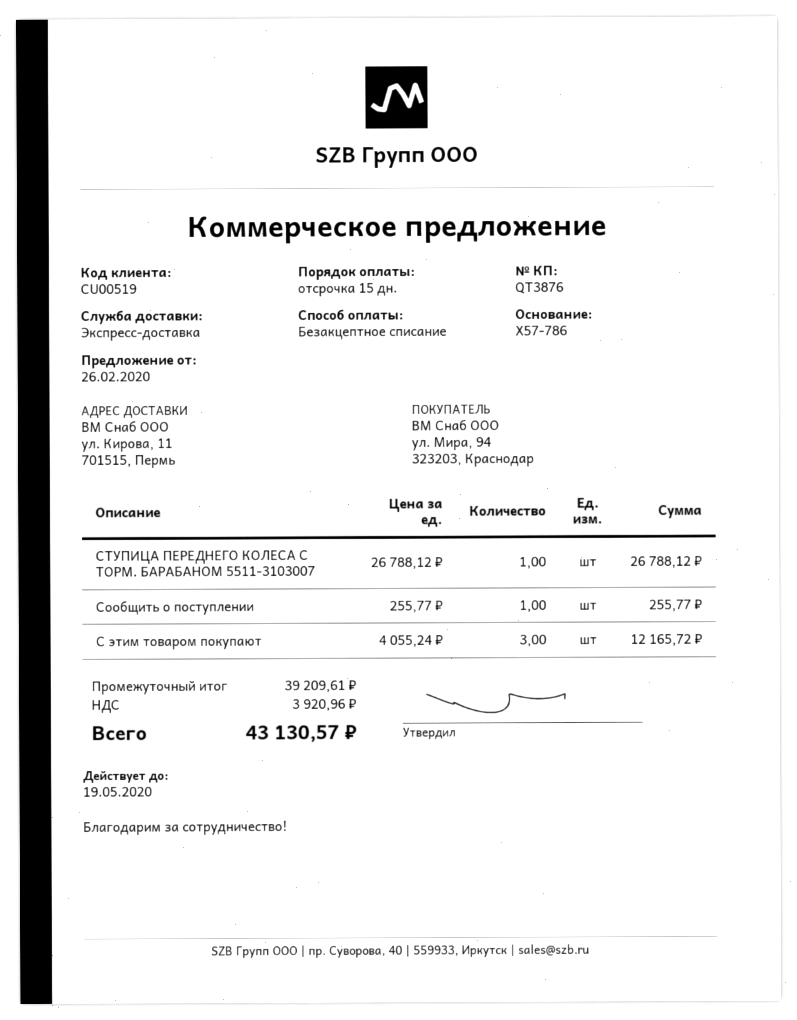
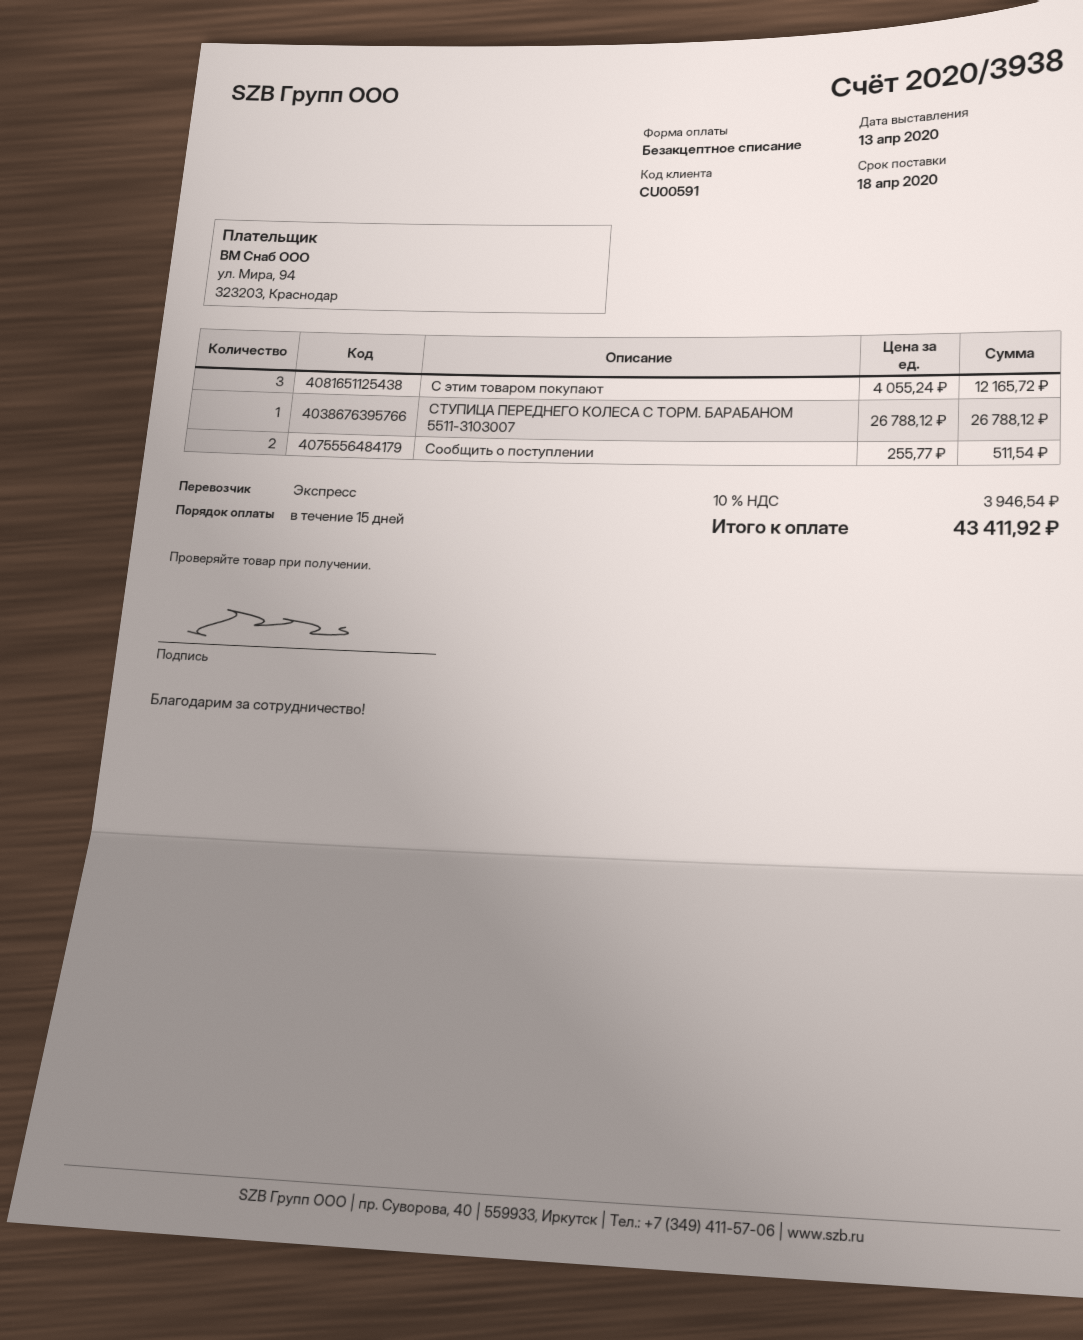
customer number: CU00519 -> CU00591
Сообщить о поступлении: 1 x 255.77 = 255.77 -> 2 x 255.77 = 511.54
tax: 3920.96 -> 3946.54
total: 43130.57 -> 43411.92

